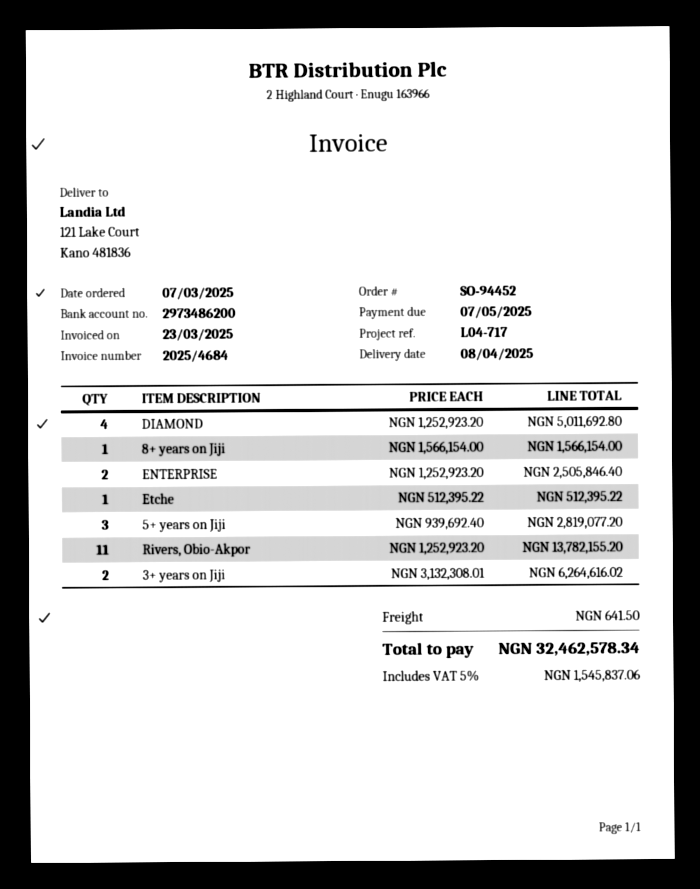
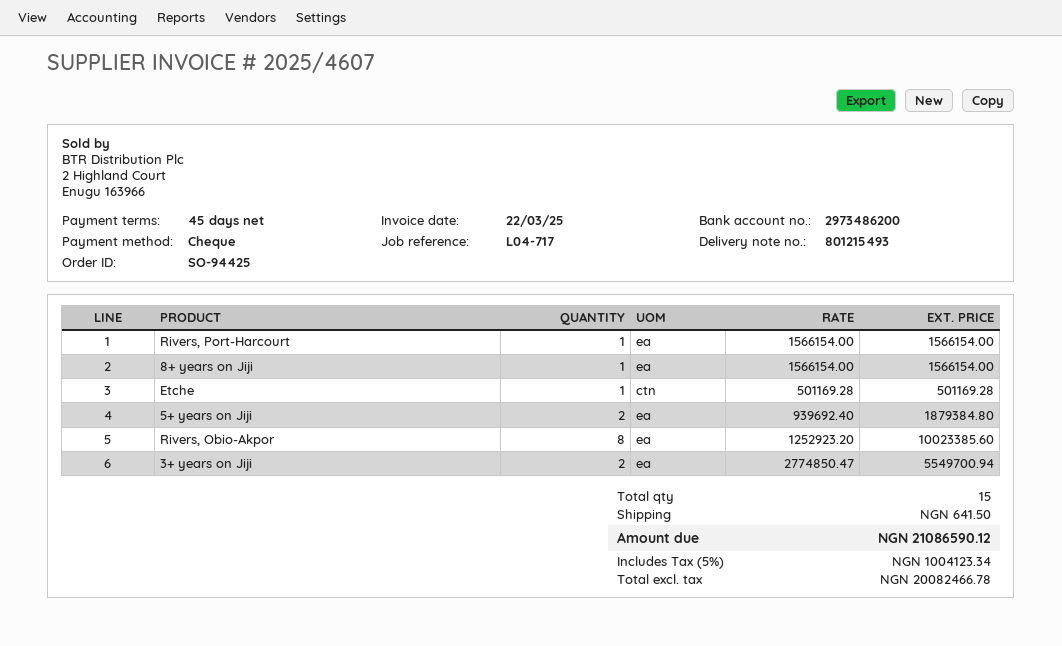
order number: SO-94452 -> SO-94425
invoice number: 2025/4684 -> 2025/4607
invoice date: 2025-03-23 -> 2025-03-22
DIAMOND: 4 x 1252923.20 = 5011692.80 -> none
ENTERPRISE: 2 x 1252923.20 = 2505846.40 -> none
Etche: 1 x 512395.22 = 512395.22 -> 1 x 501169.28 = 501169.28
5+ years on Jiji: 3 x 939692.40 = 2819077.20 -> 2 x 939692.40 = 1879384.80
Rivers, Obio-Akpor: 11 x 1252923.20 = 13782155.20 -> 8 x 1252923.20 = 10023385.60
3+ years on Jiji: 2 x 3132308.01 = 6264616.02 -> 2 x 2774850.47 = 5549700.94
Rivers, Port-Harcourt: none -> 1 x 1566154.00 = 1566154.00
tax: 5% = 1545837.06 -> 5% = 1004123.34
total: 32462578.34 -> 21086590.12

